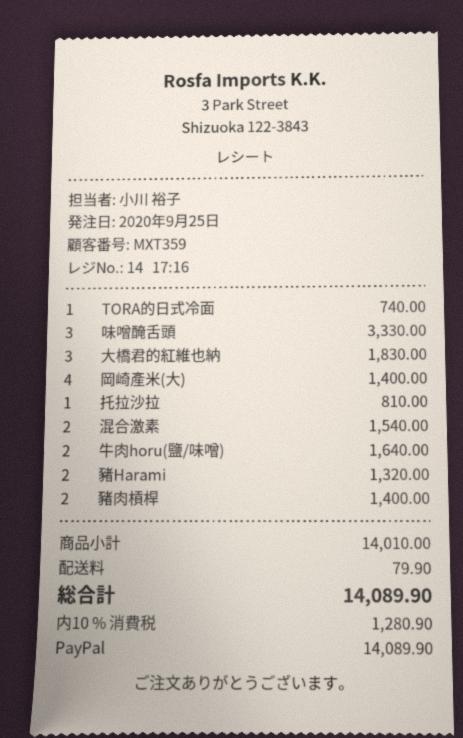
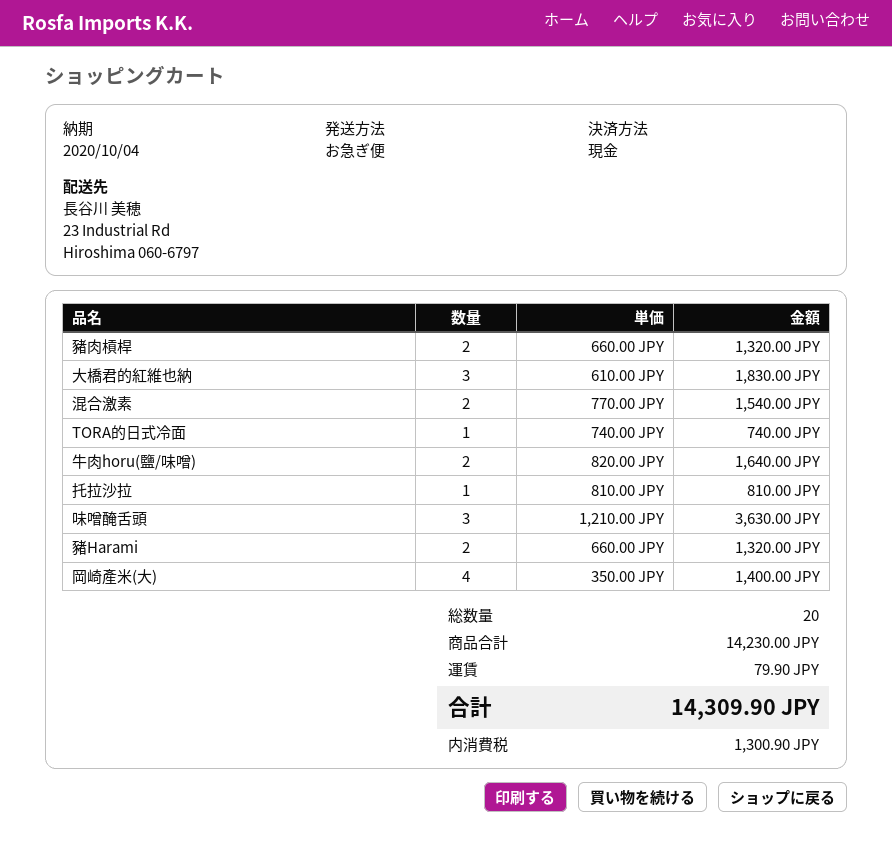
payment method: PayPal -> cash
味噌醃舌頭: 3 for 3330.00 -> 3 for 3630.00
豬肉槓桿: 2 for 1400.00 -> 2 for 1320.00
subtotal: 14010.00 -> 14230.00
tax: 1280.90 -> 1300.90
total: 14089.90 -> 14309.90

